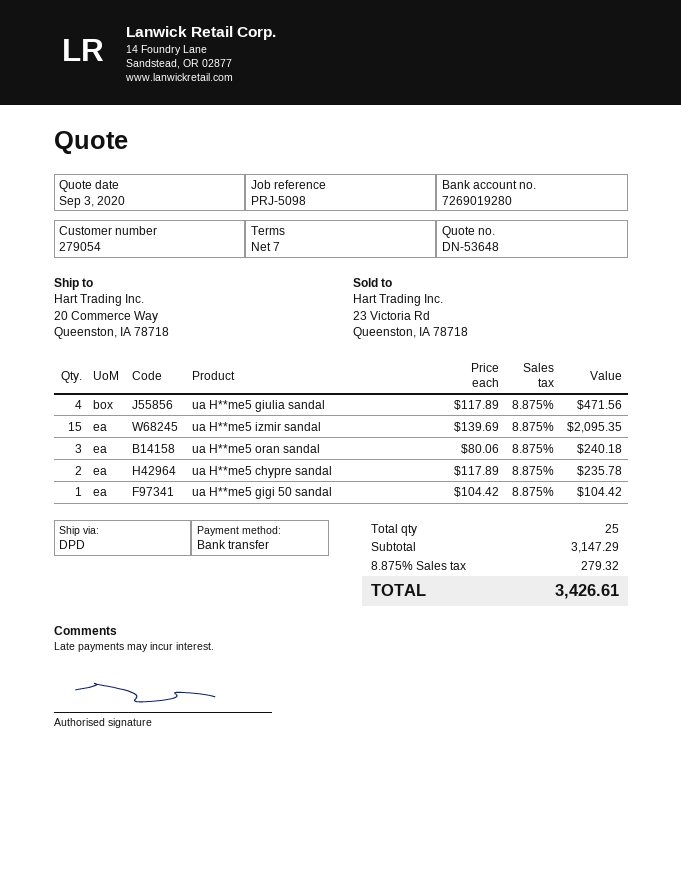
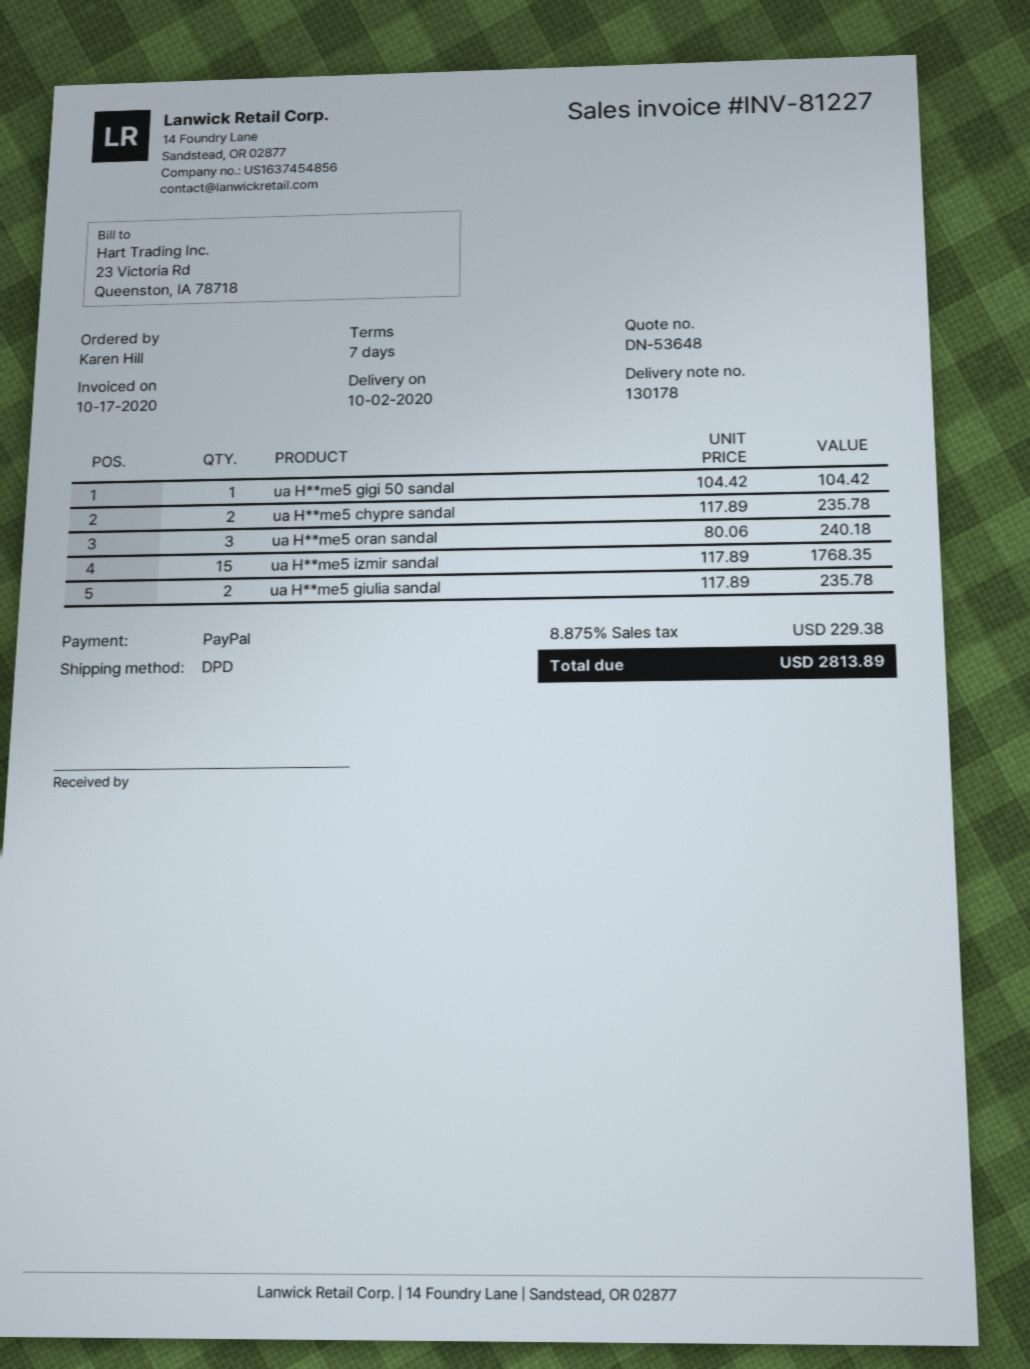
payment method: bank transfer -> PayPal
ua H**me5 giulia sandal: 4 x 117.89 = 471.56 -> 2 x 117.89 = 235.78
ua H**me5 izmir sandal: 15 x 139.69 = 2095.35 -> 15 x 117.89 = 1768.35
tax: 8.875% = 279.32 -> 8.875% = 229.38
total: 3426.61 -> 2813.89

